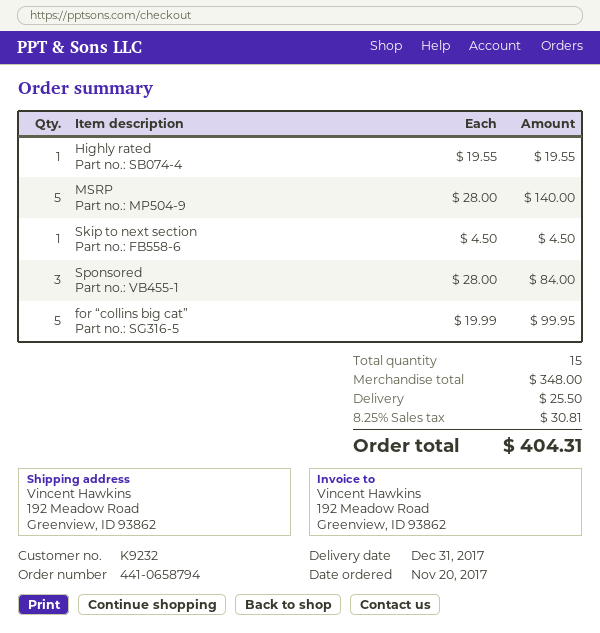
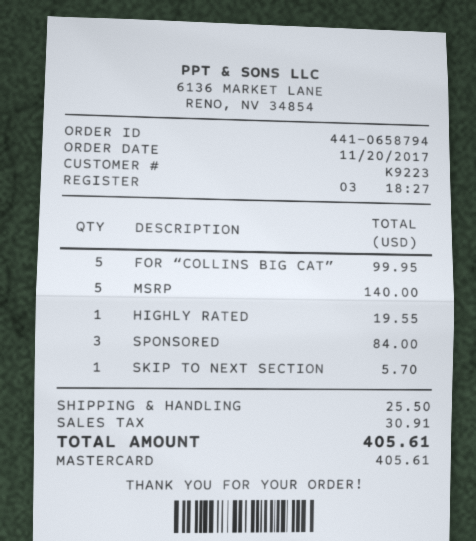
customer number: K9232 -> K9223
Skip to next section: 1 for 4.50 -> 1 for 5.70
tax: 30.81 -> 30.91
total: 404.31 -> 405.61

